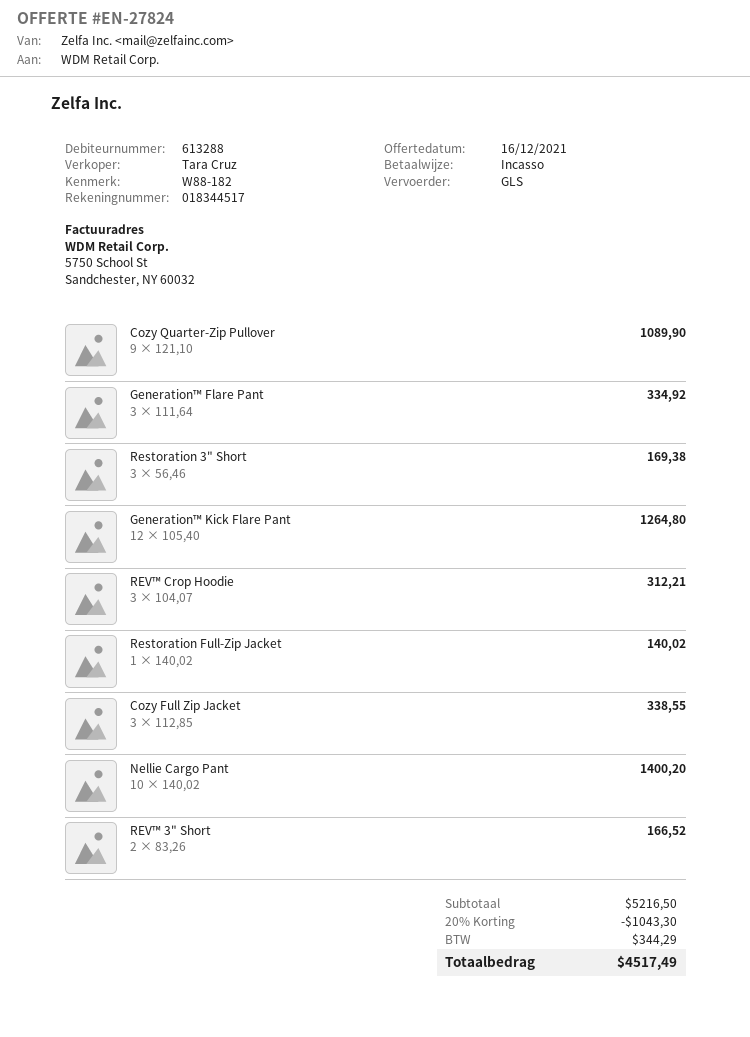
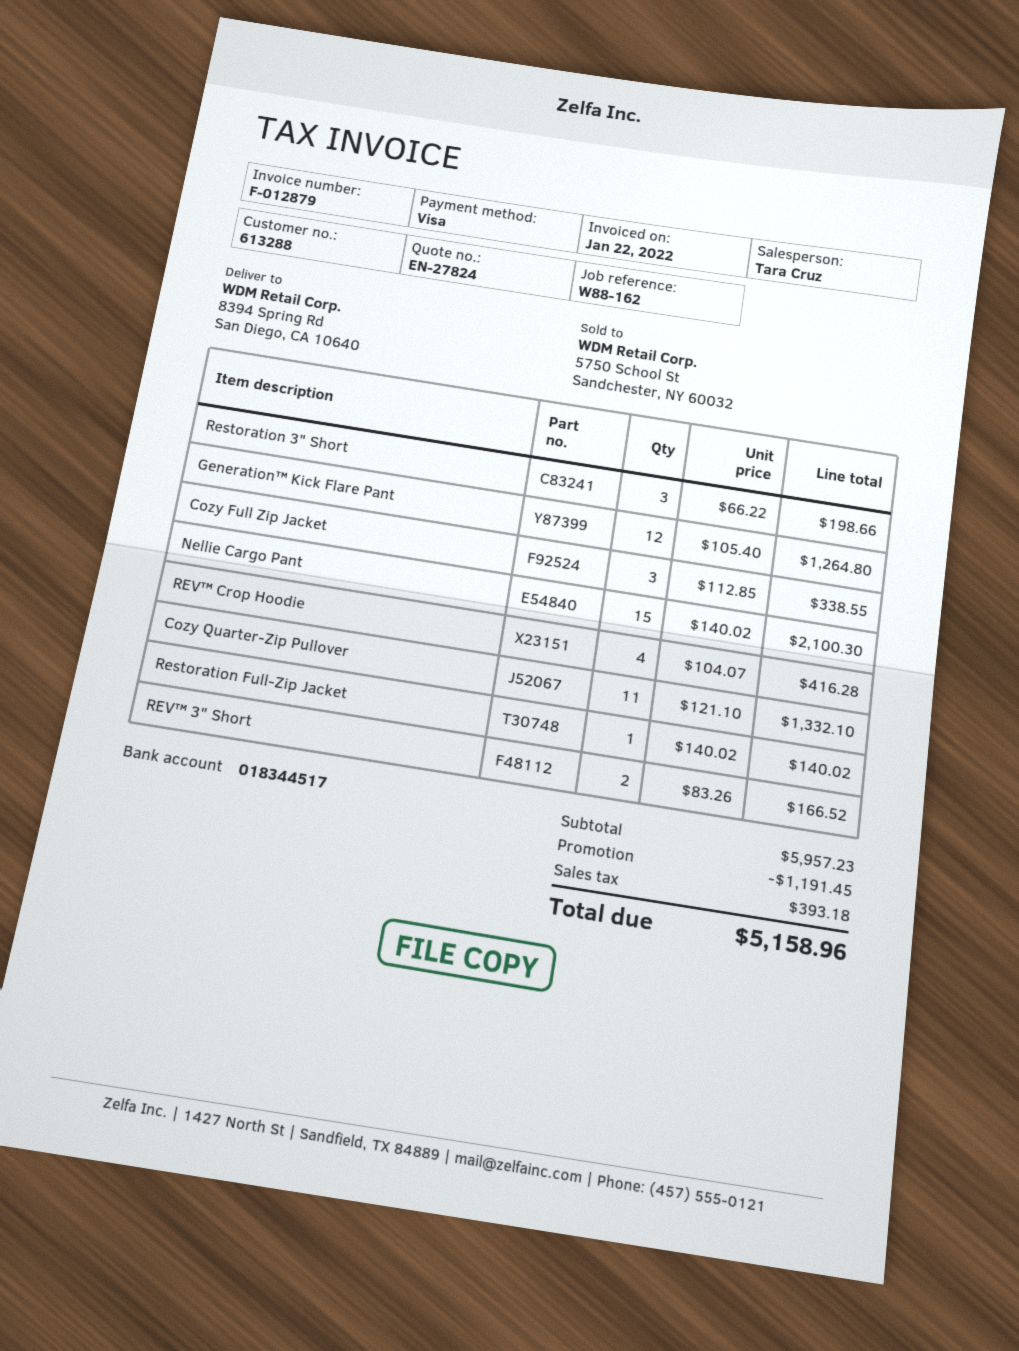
reference: W88-182 -> W88-162
payment method: direct debit -> Visa
Cozy Quarter-Zip Pullover: 9 x 121.10 = 1089.90 -> 11 x 121.10 = 1332.10
Generation™ Flare Pant: 3 x 111.64 = 334.92 -> none
Restoration 3" Short: 3 x 56.46 = 169.38 -> 3 x 66.22 = 198.66
REV™ Crop Hoodie: 3 x 104.07 = 312.21 -> 4 x 104.07 = 416.28
Nellie Cargo Pant: 10 x 140.02 = 1400.20 -> 15 x 140.02 = 2100.30
subtotal: 5216.50 -> 5957.23
discount: 1043.30 -> 1191.45
tax: 344.29 -> 393.18
total: 4517.49 -> 5158.96

